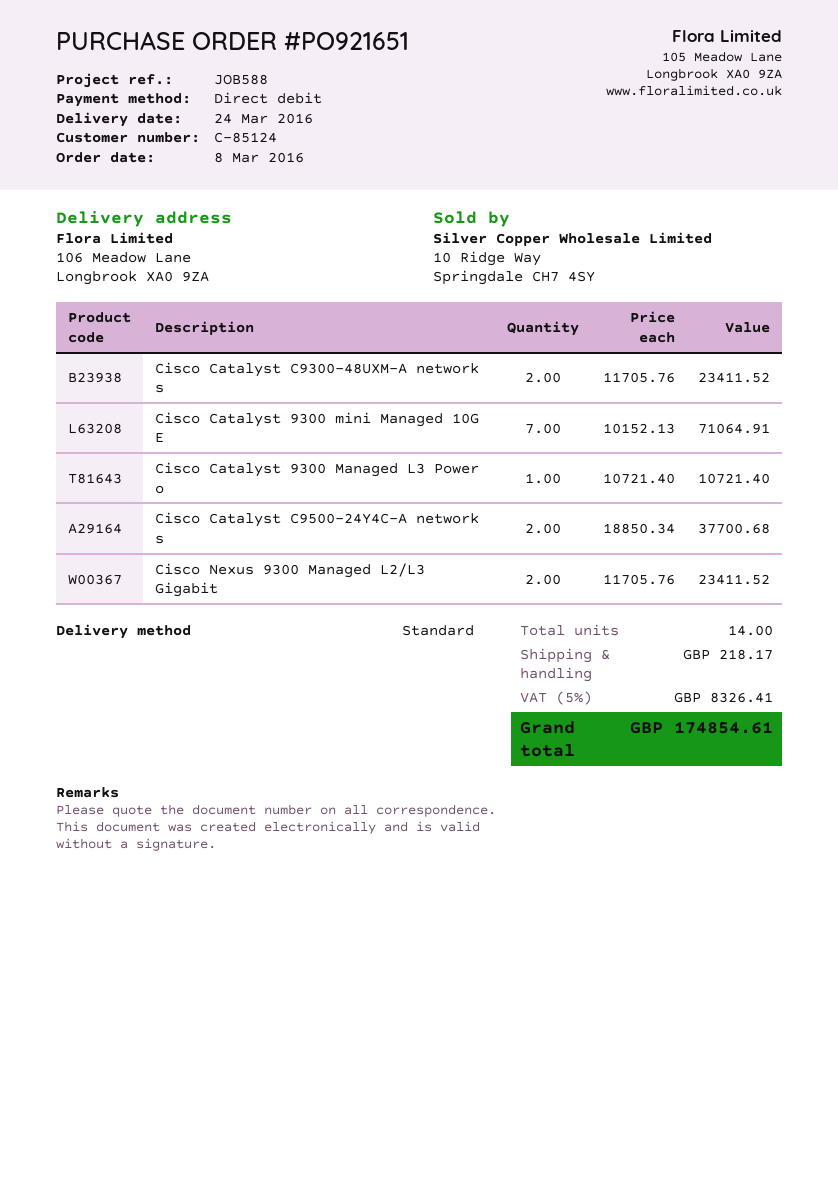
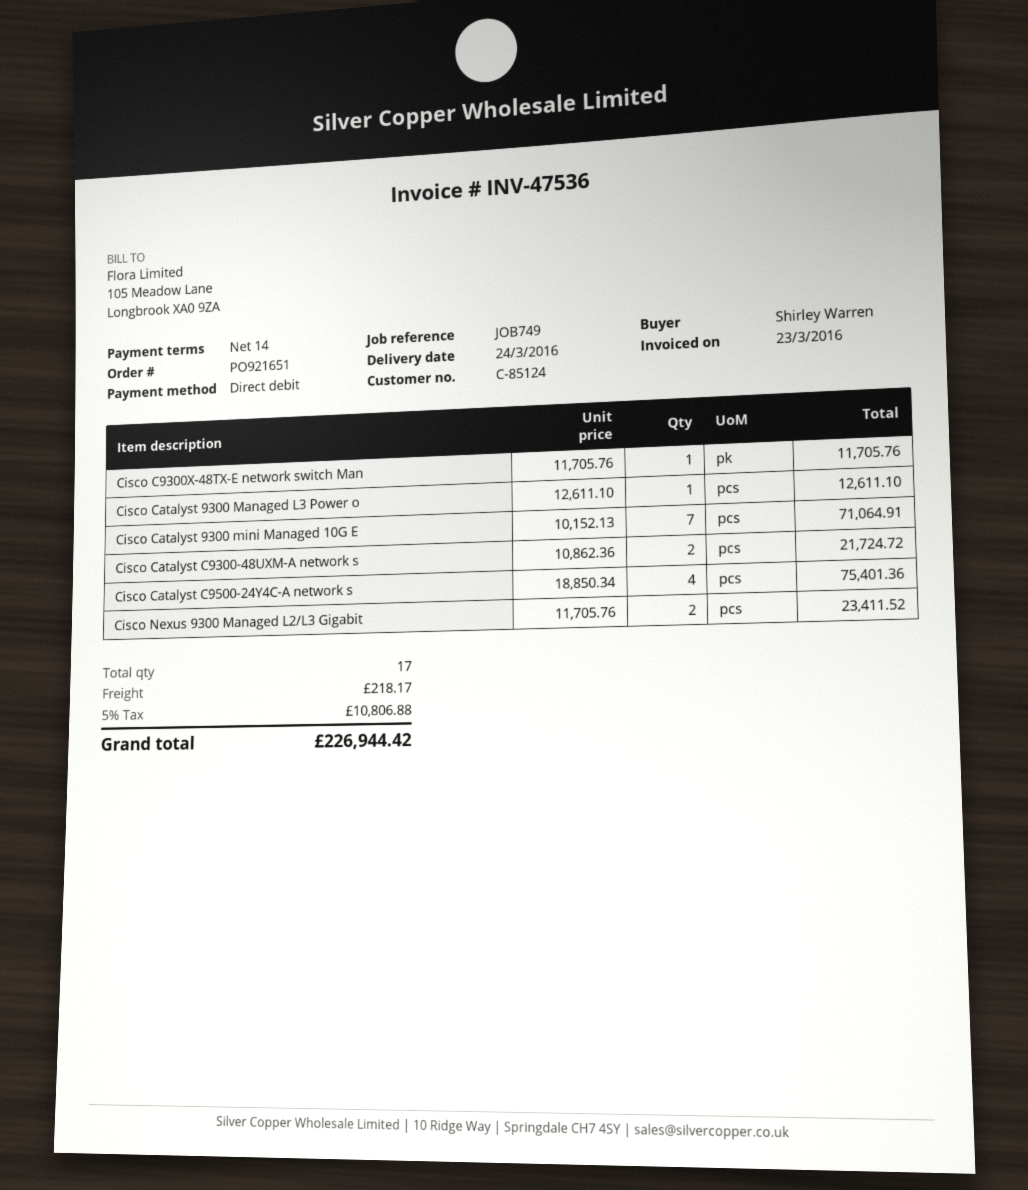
reference: JOB588 -> JOB749
Cisco Catalyst C9300-48UXM-A network s: 2 x 11705.76 = 23411.52 -> 2 x 10862.36 = 21724.72
Cisco Catalyst 9300 Managed L3 Power o: 1 x 10721.40 = 10721.40 -> 1 x 12611.10 = 12611.10
Cisco Catalyst C9500-24Y4C-A network s: 2 x 18850.34 = 37700.68 -> 4 x 18850.34 = 75401.36
Cisco C9300X-48TX-E network switch Man: none -> 1 x 11705.76 = 11705.76
total quantity: 14 -> 17
tax: 5% = 8326.41 -> 5% = 10806.88
total: 174854.61 -> 226944.42

